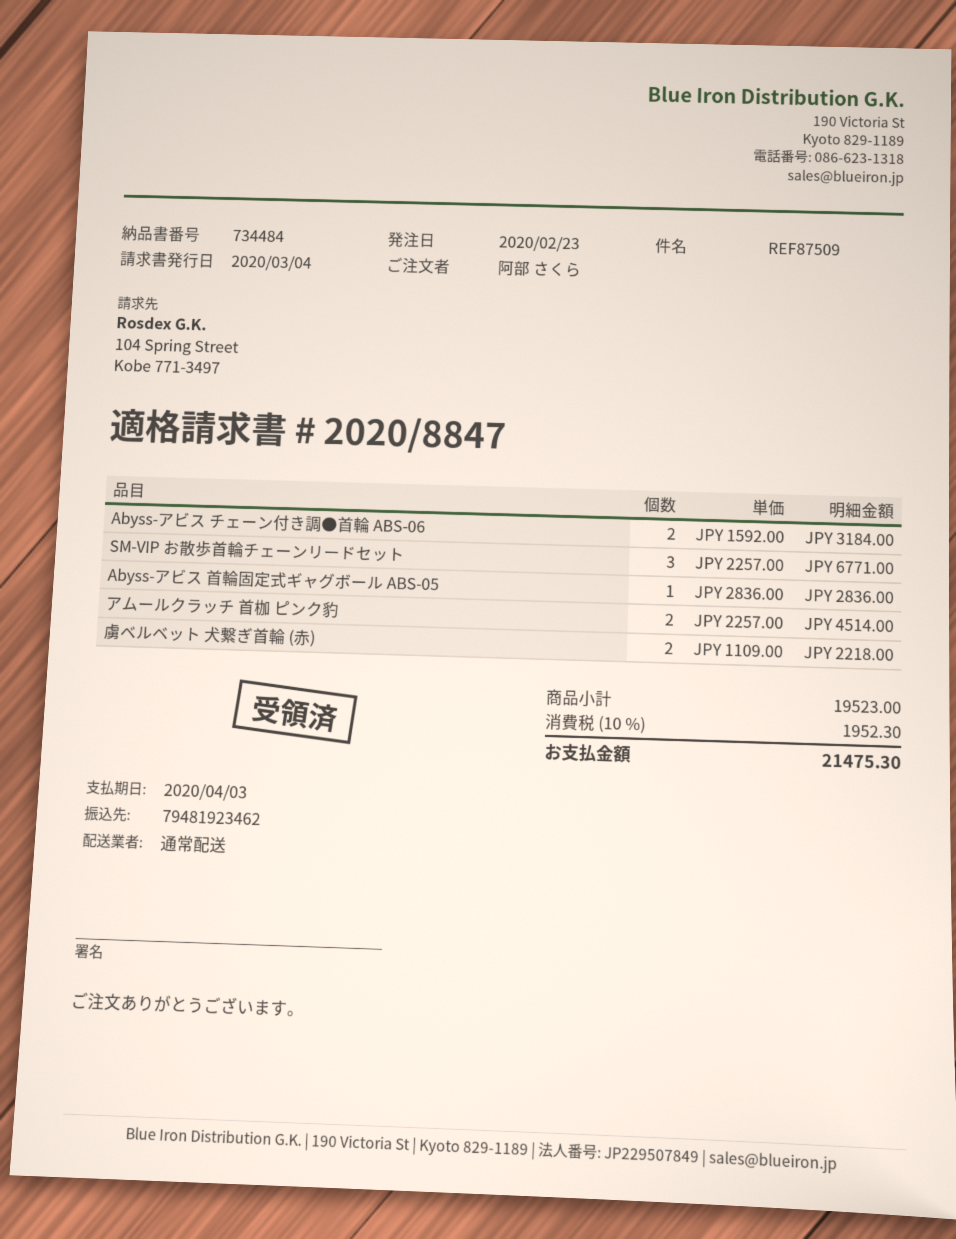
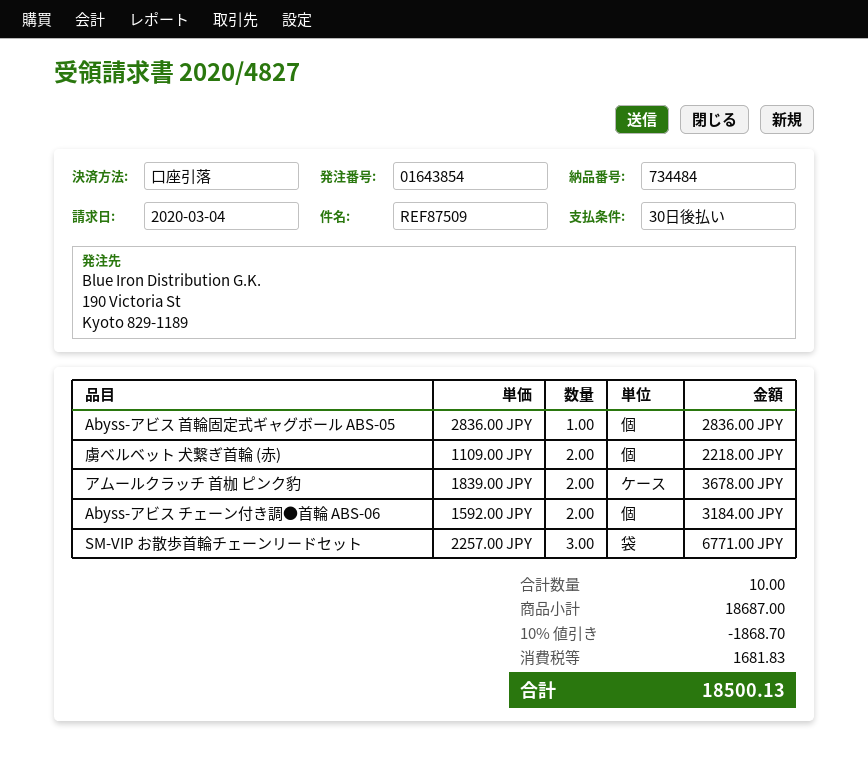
invoice number: 2020/8847 -> 2020/4827
アムールクラッチ 首枷 ピンク豹: 2 x 2257.00 = 4514.00 -> 2 x 1839.00 = 3678.00
subtotal: 19523.00 -> 18687.00
discount: none -> 10% = 1868.70
tax: 1952.30 -> 1681.83
total: 21475.30 -> 18500.13

